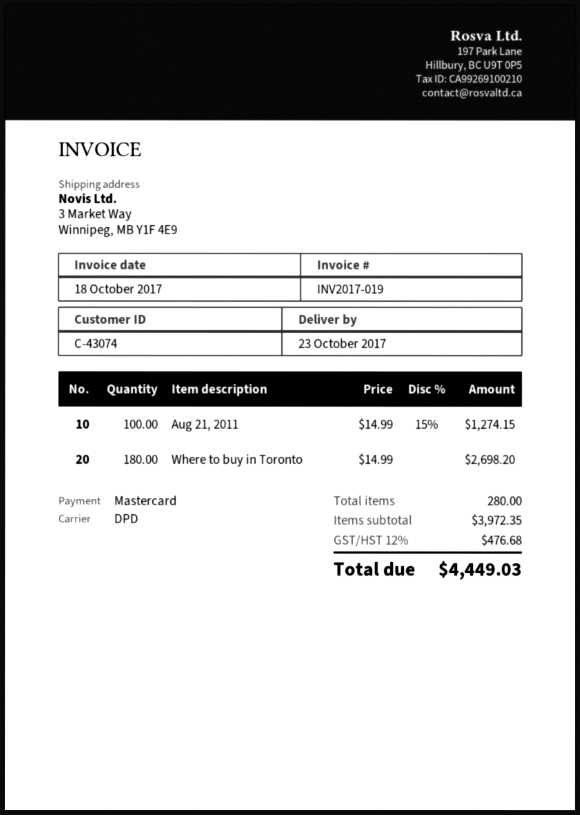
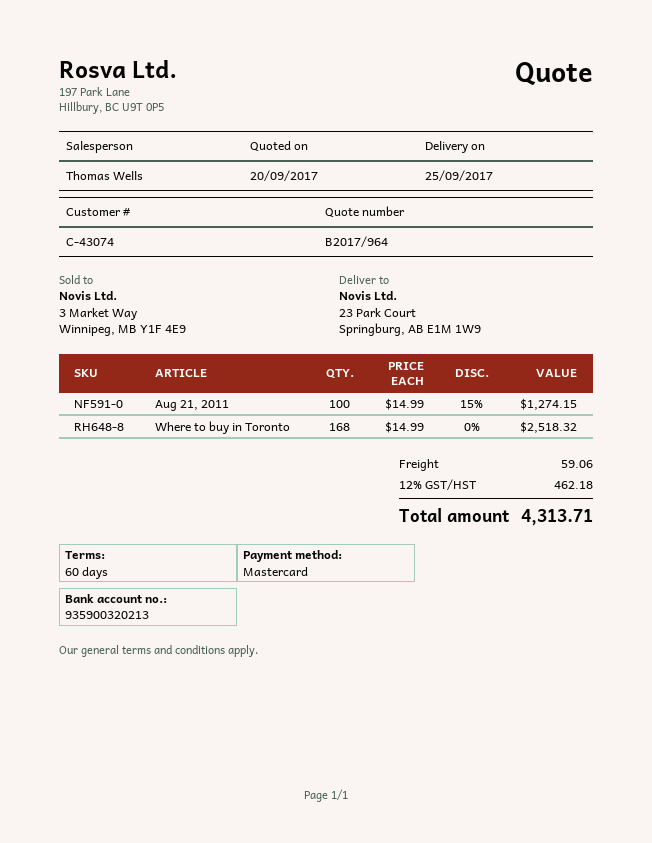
delivery date: 2017-10-23 -> 2017-09-25
ship to: 3 Market Way, Winnipeg, MB Y1F 4E9 -> 23 Park Court, Springburg, AB E1M 1W9
Where to buy in Toronto: 180 x 14.99 = 2698.20 -> 168 x 14.99 = 2518.32
shipping: none -> 59.06
tax: 12% = 476.68 -> 12% = 462.18
total: 4449.03 -> 4313.71

